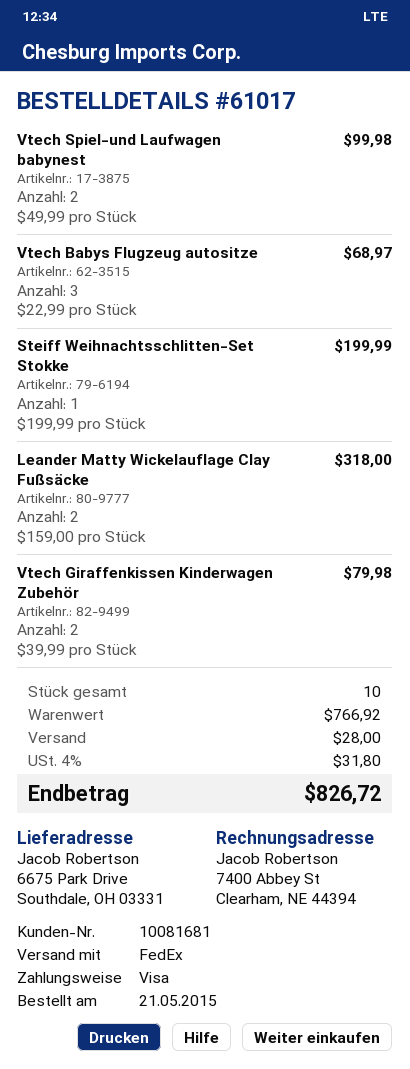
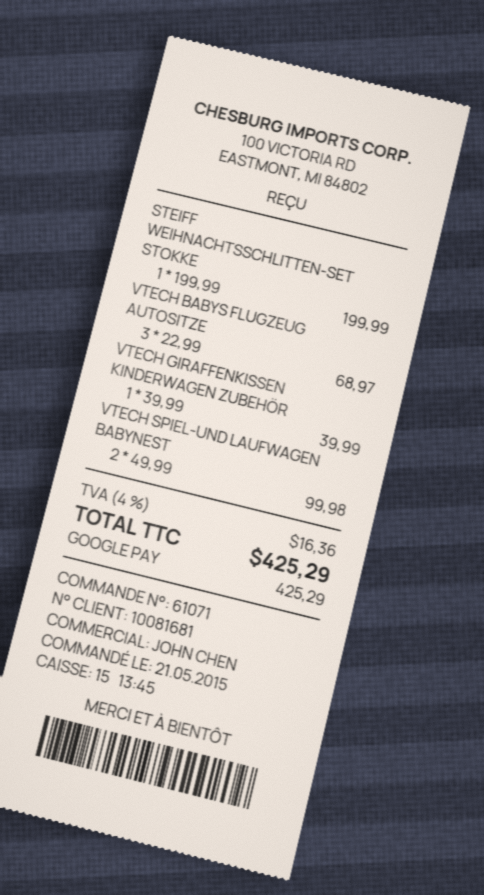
order number: 61017 -> 61071
payment method: Visa -> Google Pay
Leander Matty Wickelauflage Clay Fußsäcke: 2 x 159.00 = 318.00 -> none
Vtech Giraffenkissen Kinderwagen Zubehör: 2 x 39.99 = 79.98 -> 1 x 39.99 = 39.99
shipping: 28.00 -> none
tax: 4% = 31.80 -> 4% = 16.36
total: 826.72 -> 425.29

